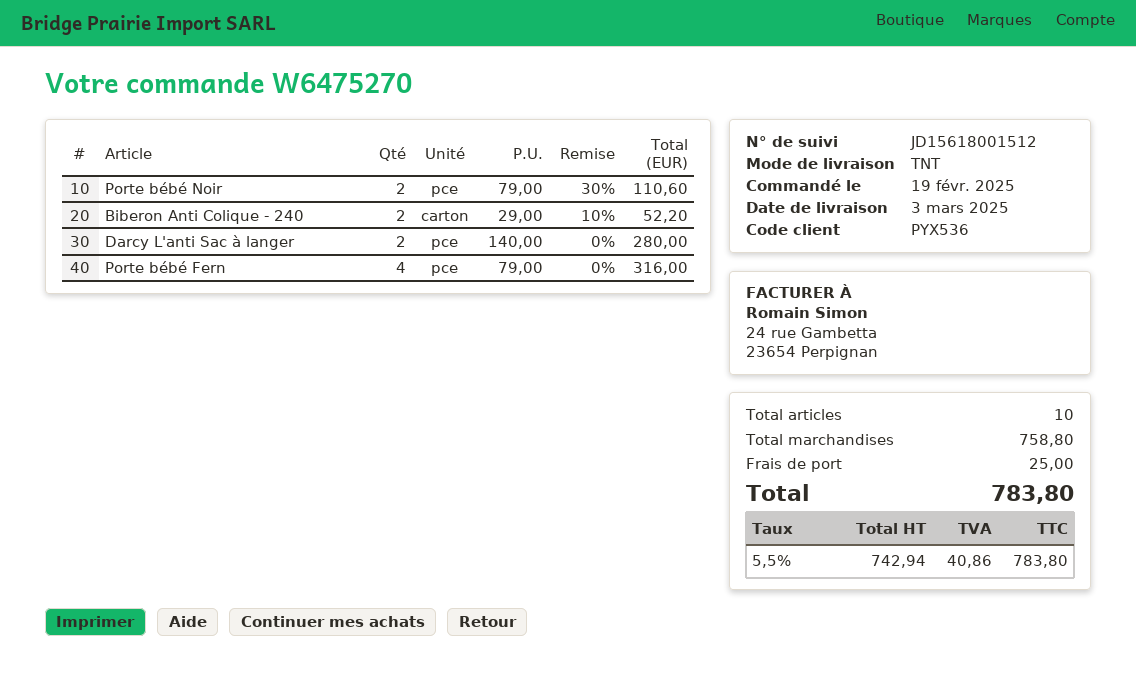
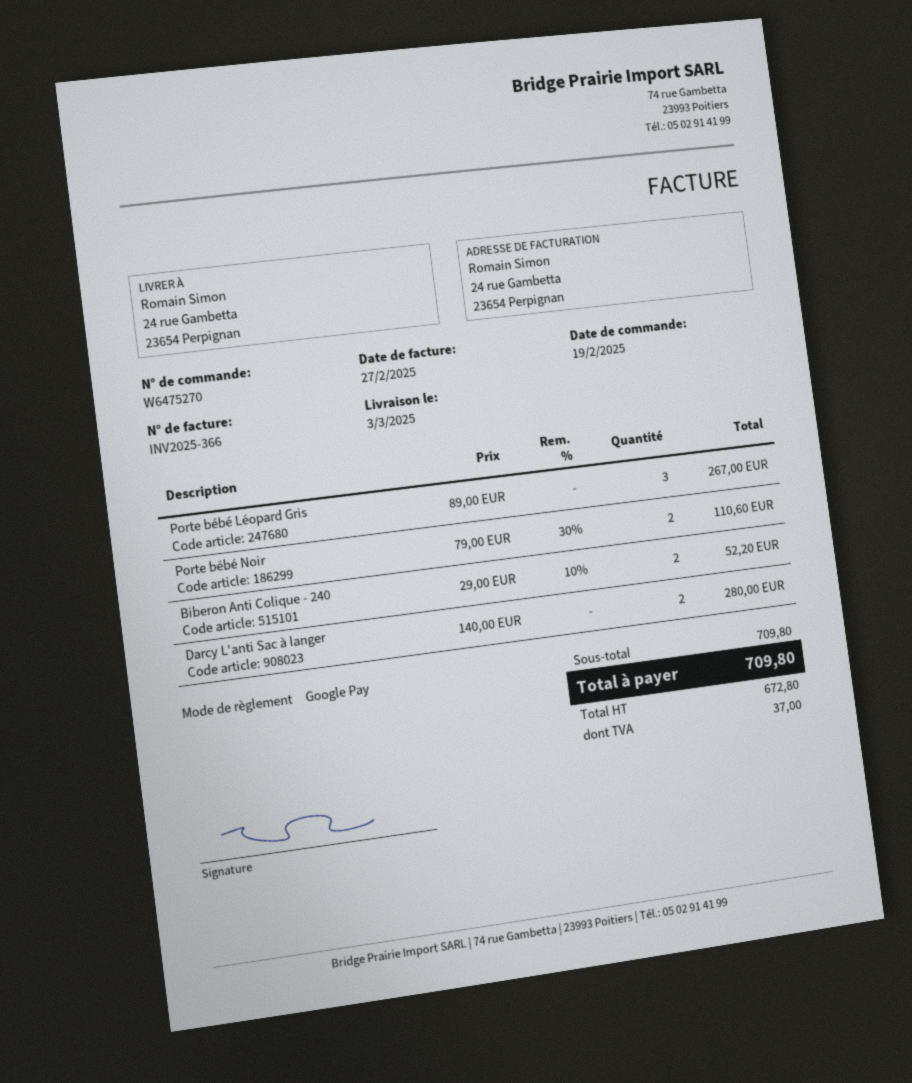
Porte bébé Fern: 4 x 79.00 = 316.00 -> none
Porte bébé Léopard Gris: none -> 3 x 89.00 = 267.00
subtotal: 758.80 -> 709.80
shipping: 25.00 -> none
net: 742.94 -> 672.80
tax: 40.86 -> 37.00
total: 783.80 -> 709.80

